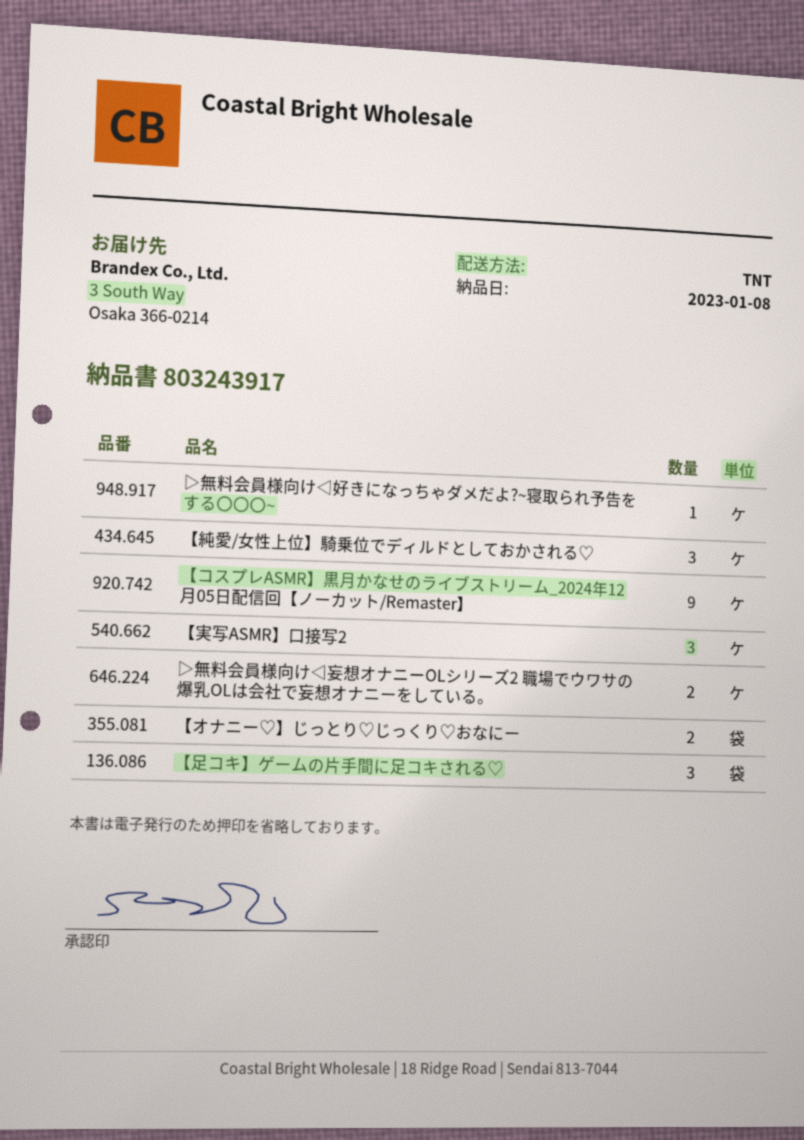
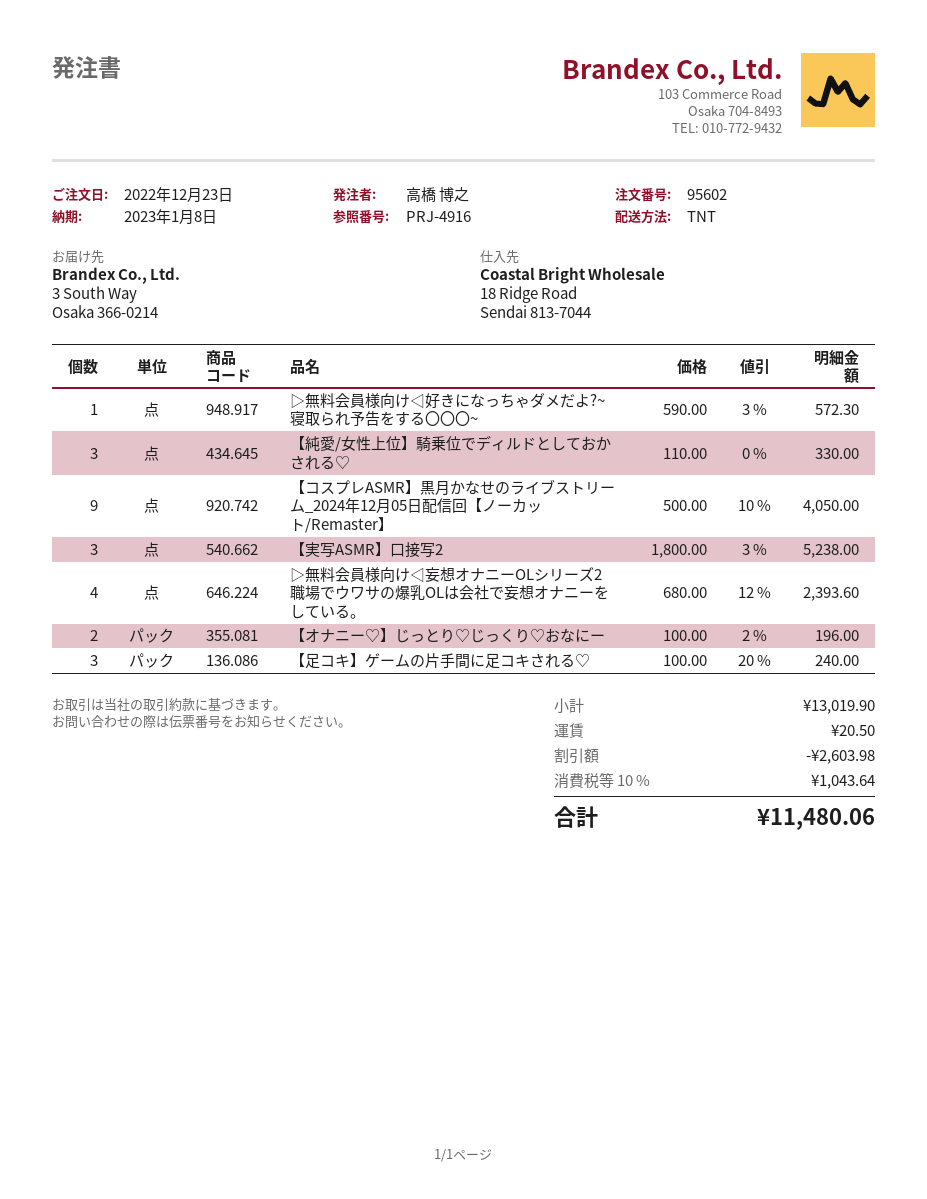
▷無料会員様向け◁妄想オナニーOLシリーズ2 職場でウワサの爆乳OLは会社で妄想オナニーをしている。: 2 -> 4

